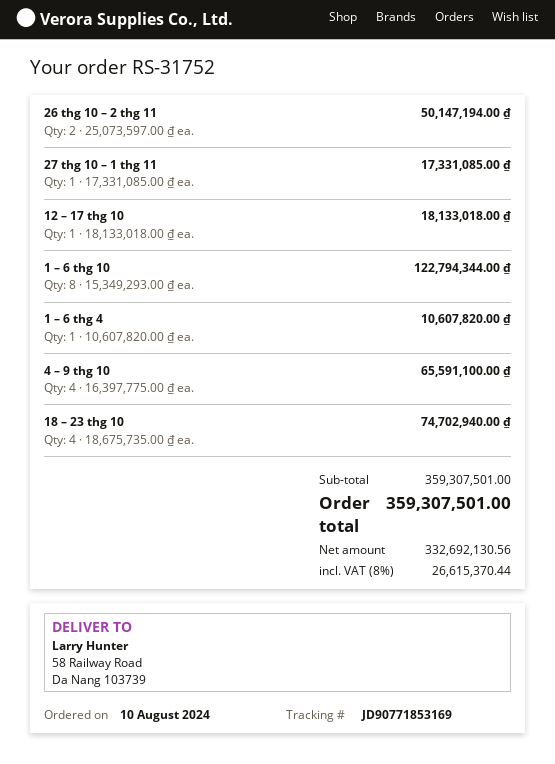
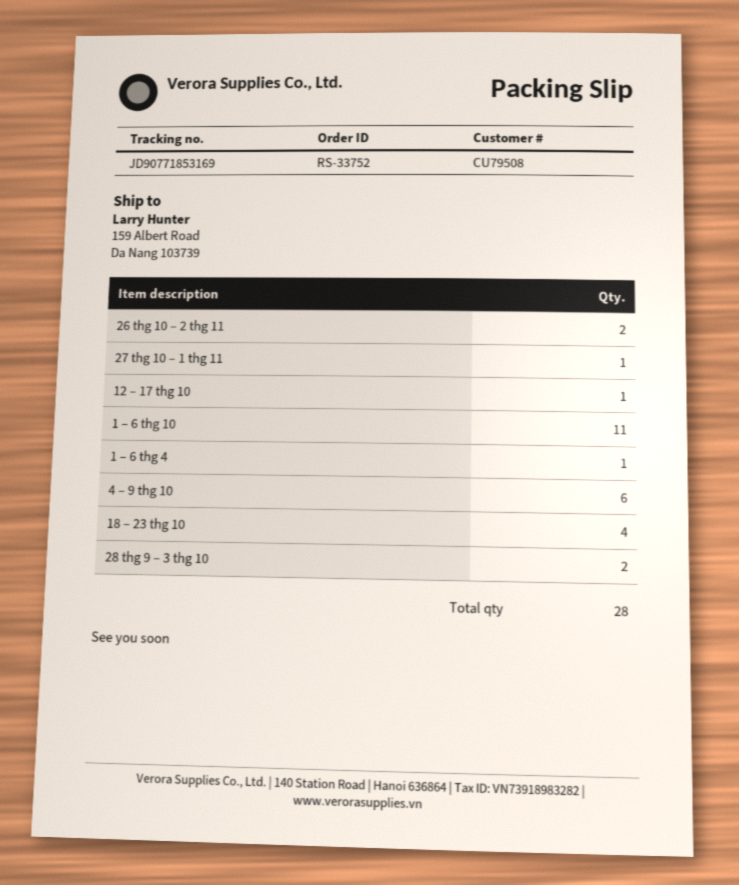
order number: RS-31752 -> RS-33752
ship to: 58 Railway Road, Da Nang 103739 -> 159 Albert Road, Da Nang 103739
1 – 6 thg 10: 8 -> 11
4 – 9 thg 10: 4 -> 6
28 thg 9 – 3 thg 10: none -> 2

